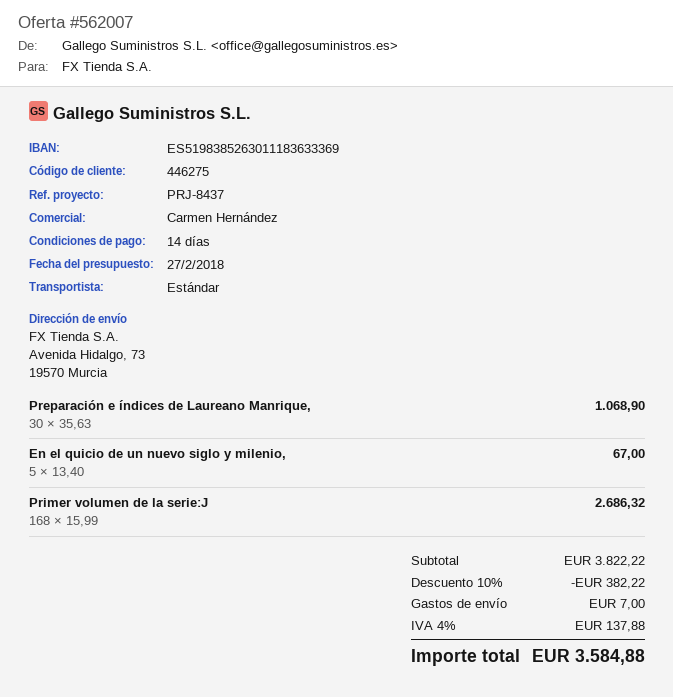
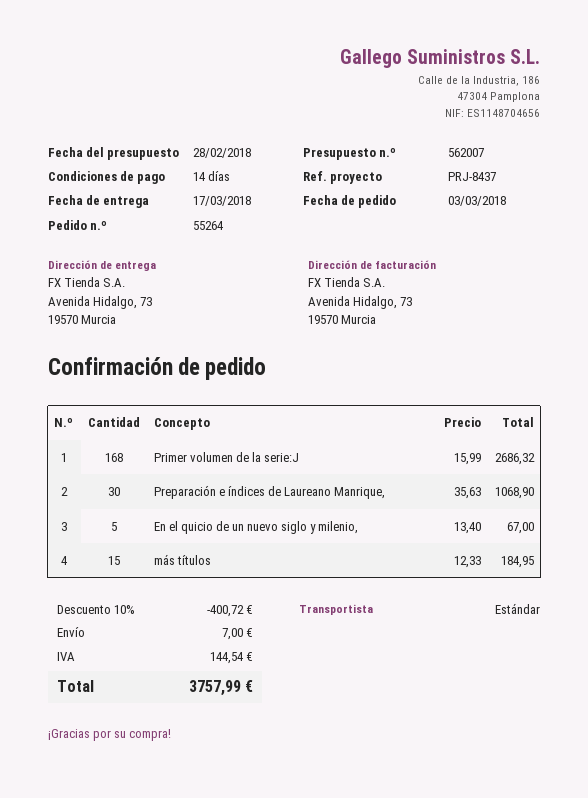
quote date: 2018-02-27 -> 2018-02-28
más títulos: none -> 15 x 12.33 = 184.95
discount: 10% = 382.22 -> 10% = 400.72
tax: 137.88 -> 144.54
total: 3584.88 -> 3757.99

